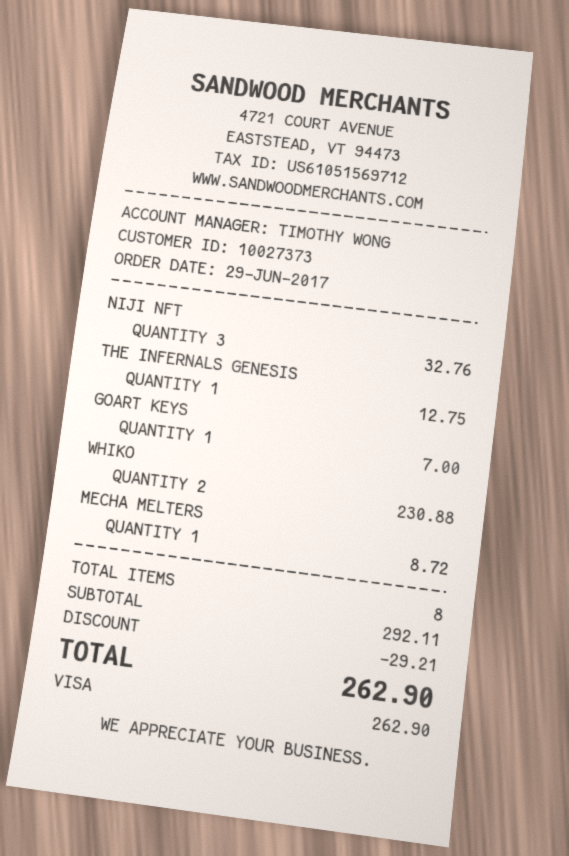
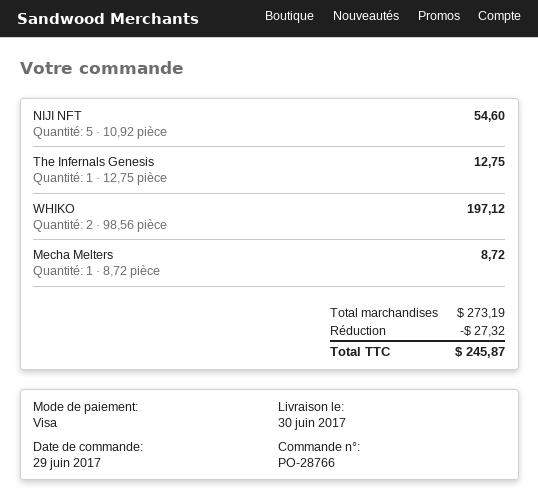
NIJI NFT: 3 for 32.76 -> 5 for 54.60
GOART KEYS: 1 for 7.00 -> none
WHIKO: 2 for 230.88 -> 2 for 197.12
subtotal: 292.11 -> 273.19
discount: 29.21 -> 27.32
total: 262.90 -> 245.87

